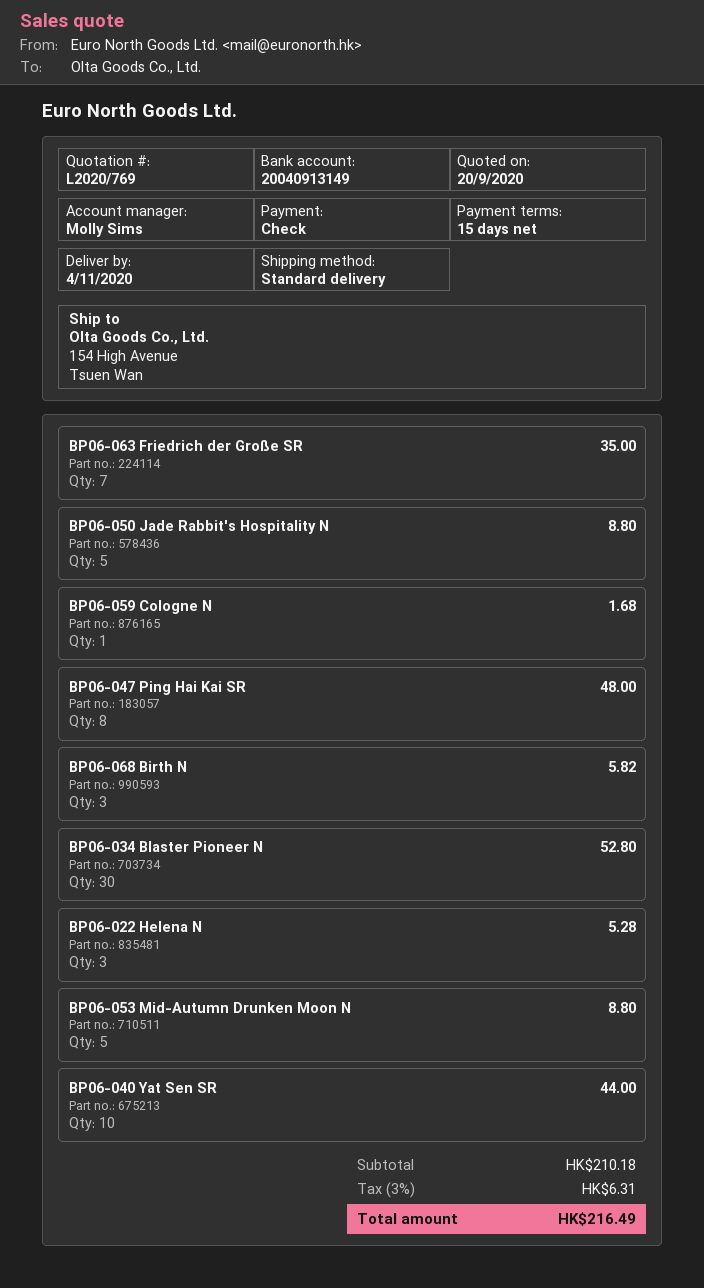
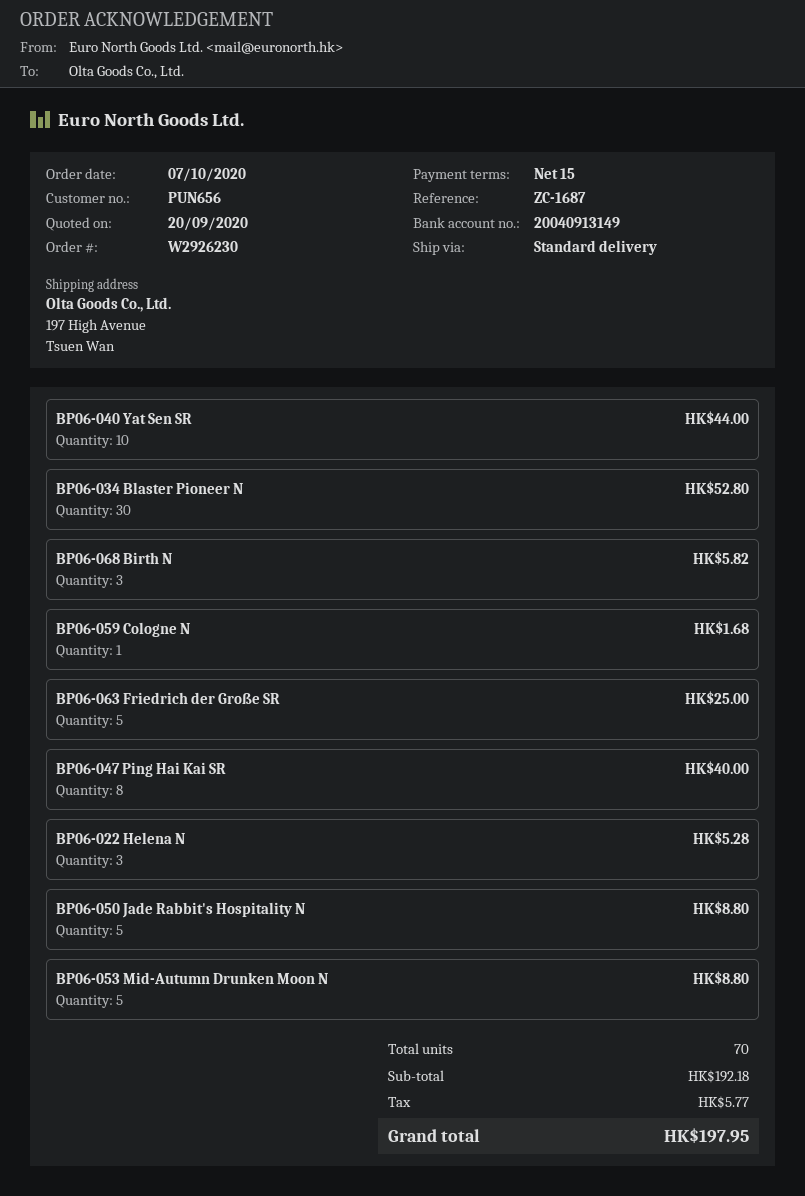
ship to: 154 High Avenue, Tsuen Wan -> 197 High Avenue, Tsuen Wan
BP06-063 Friedrich der Große SR: 7 for 35.00 -> 5 for 25.00
BP06-047 Ping Hai Kai SR: 8 for 48.00 -> 8 for 40.00
subtotal: 210.18 -> 192.18
tax: 6.31 -> 5.77
total: 216.49 -> 197.95

